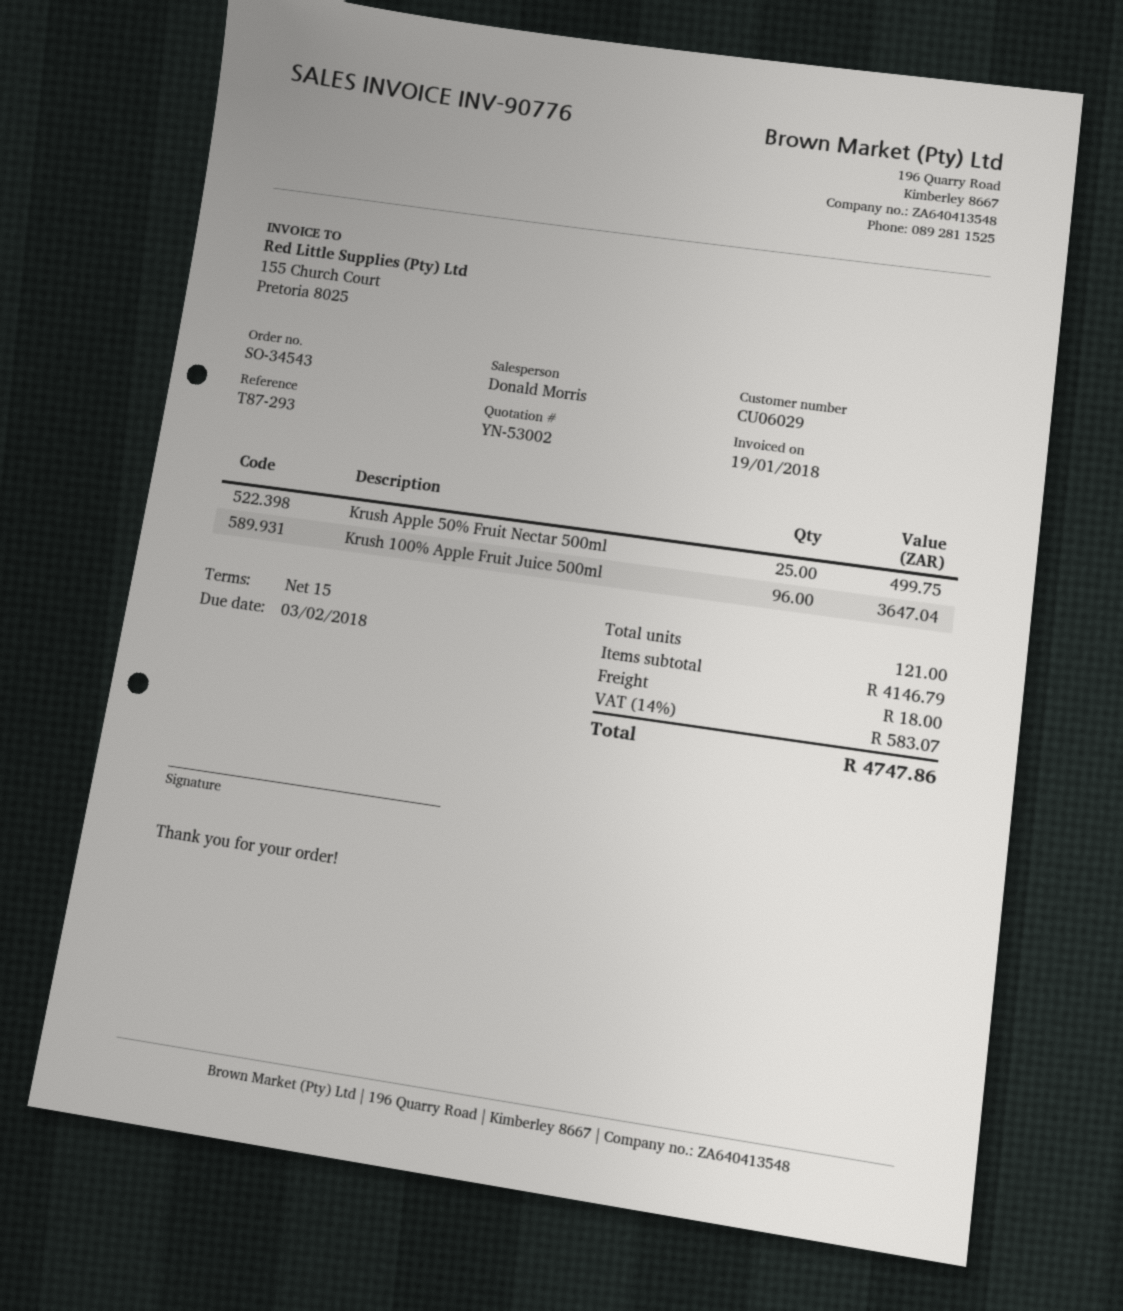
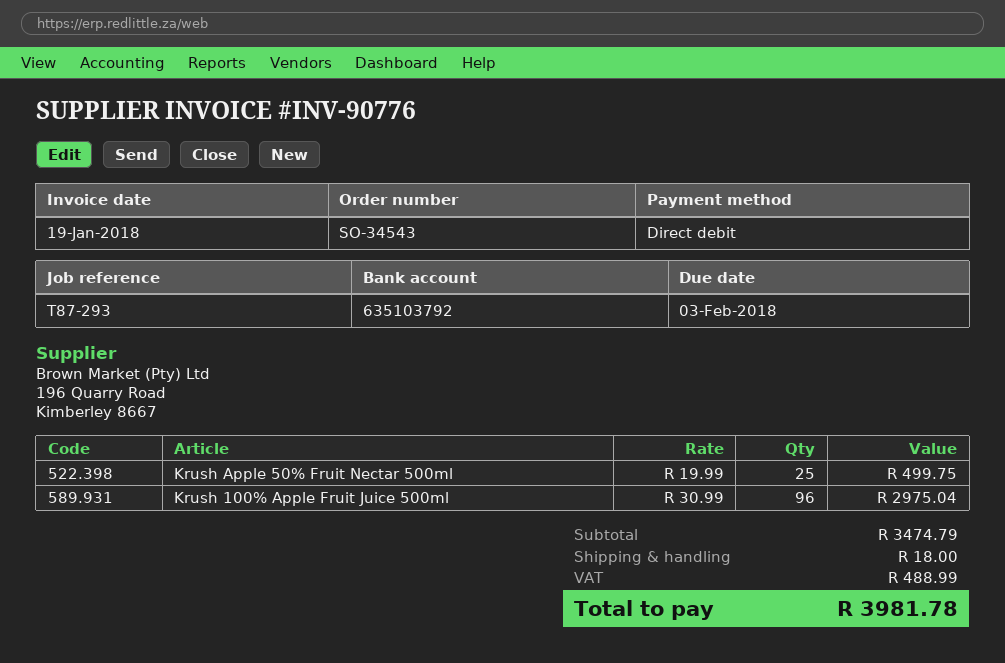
Krush 100% Apple Fruit Juice 500ml: 96 for 3647.04 -> 96 for 2975.04
subtotal: 4146.79 -> 3474.79
tax: 583.07 -> 488.99
total: 4747.86 -> 3981.78

